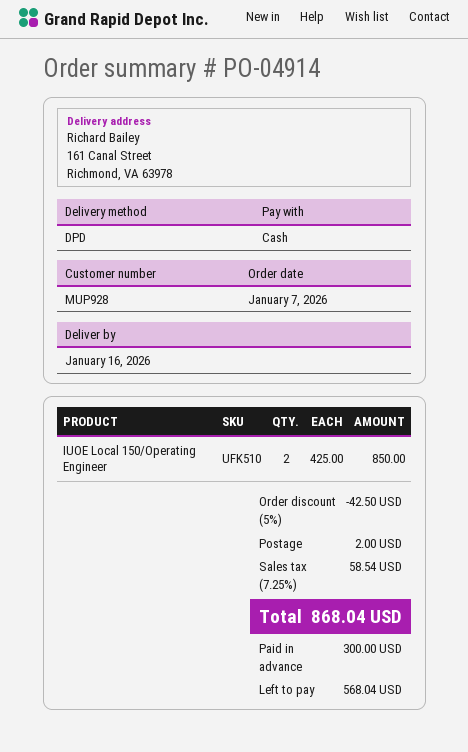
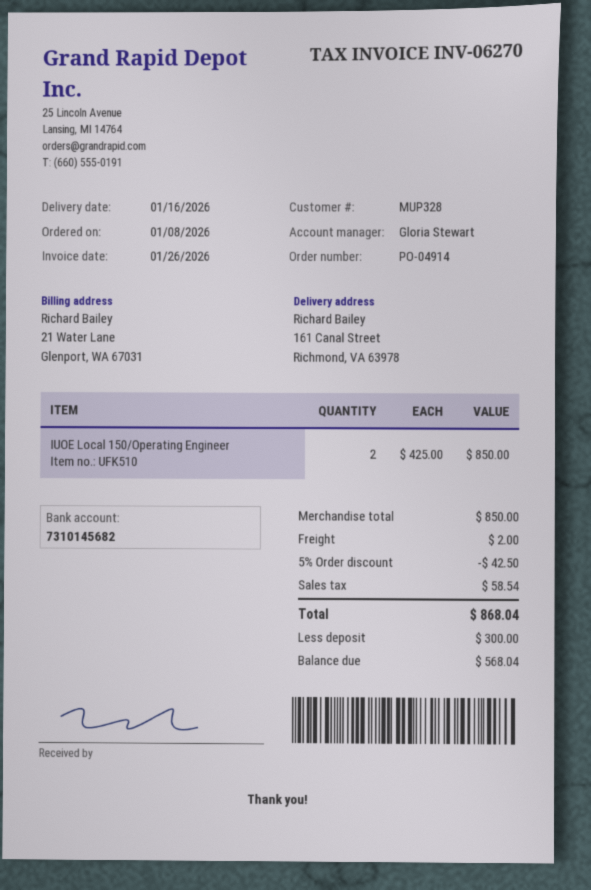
order date: 2026-01-07 -> 2026-01-08
customer number: MUP928 -> MUP328

